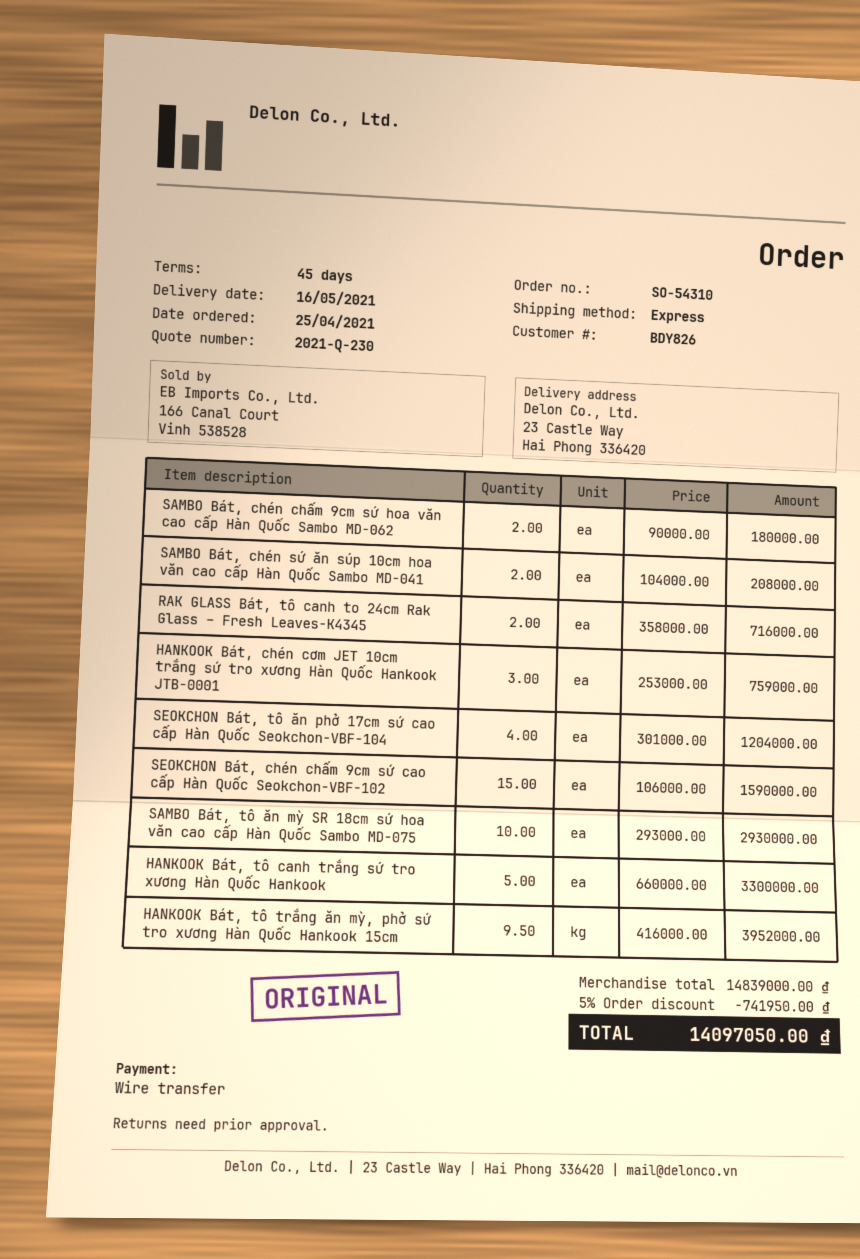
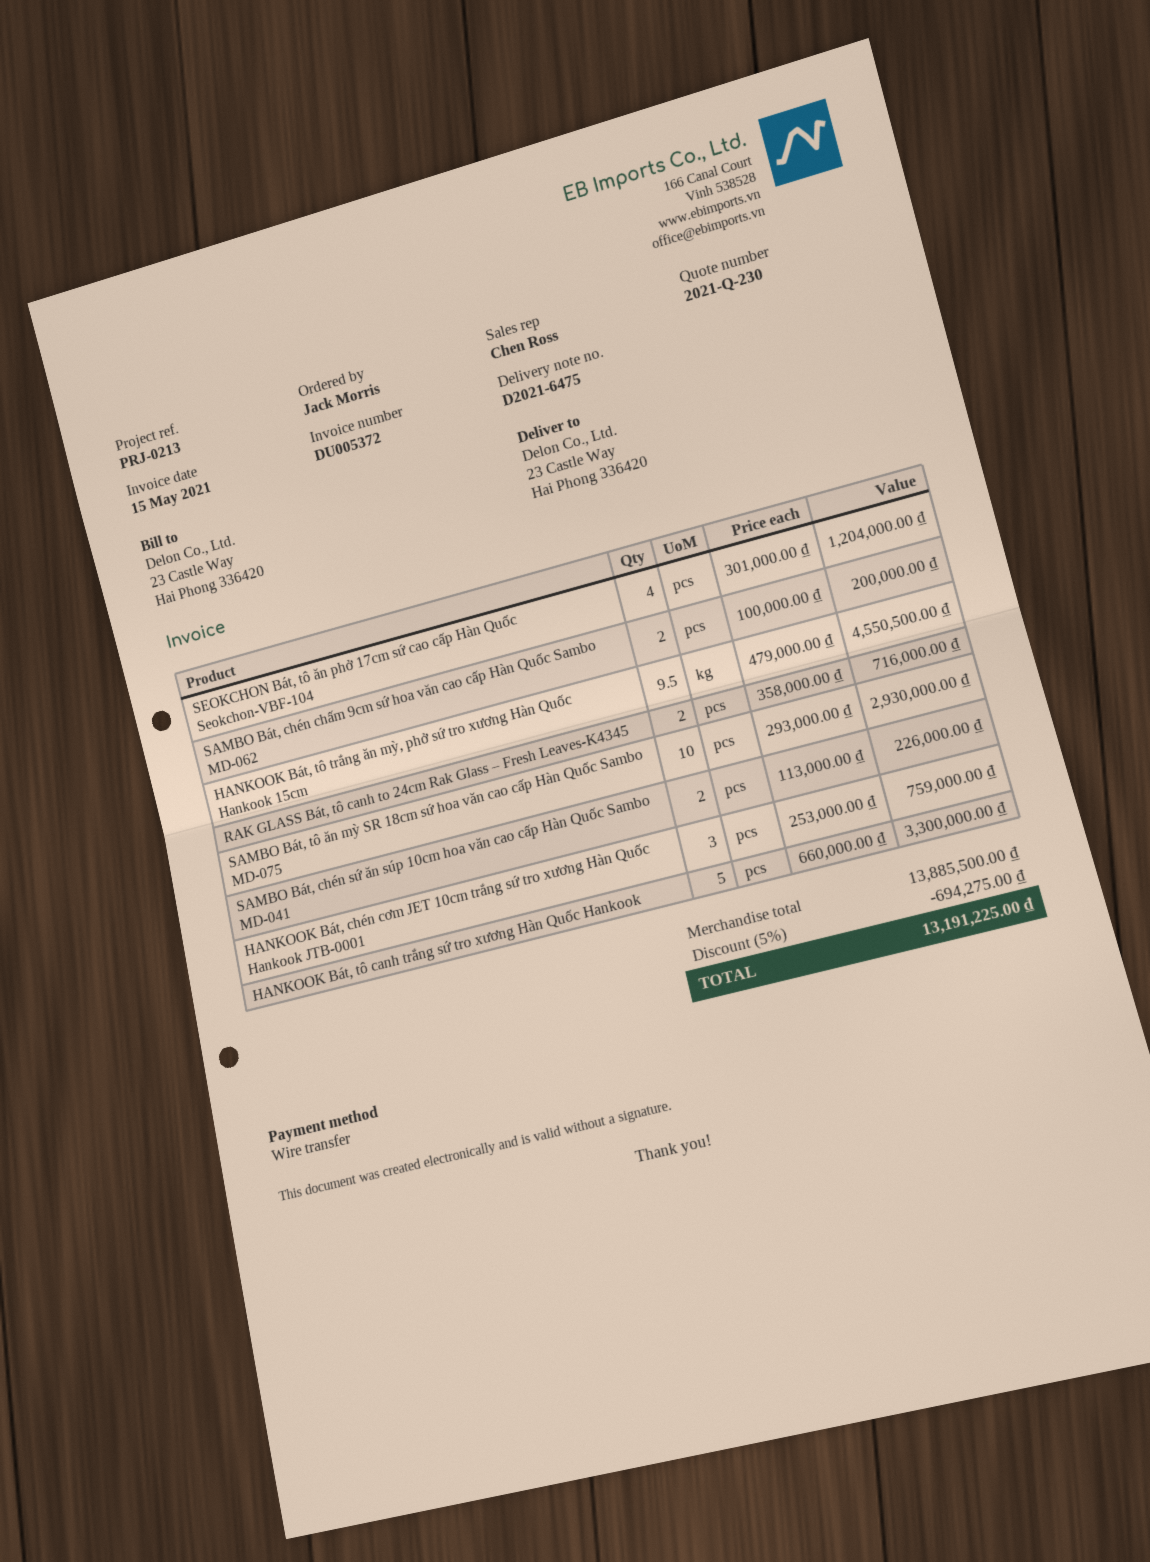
SAMBO Bát, chén chấm 9cm sứ hoa văn cao cấp Hàn Quốc Sambo MD-062: 2 x 90000.00 = 180000.00 -> 2 x 100000.00 = 200000.00
SAMBO Bát, chén sứ ăn súp 10cm hoa văn cao cấp Hàn Quốc Sambo MD-041: 2 x 104000.00 = 208000.00 -> 2 x 113000.00 = 226000.00
SEOKCHON Bát, chén chấm 9cm sứ cao cấp Hàn Quốc Seokchon-VBF-102: 15 x 106000.00 = 1590000.00 -> none
HANKOOK Bát, tô trắng ăn mỳ, phở sứ tro xương Hàn Quốc Hankook 15cm: 9.5 x 416000.00 = 3952000.00 -> 9.5 x 479000.00 = 4550500.00
subtotal: 14839000.00 -> 13885500.00
discount: 5% = 741950.00 -> 5% = 694275.00
total: 14097050.00 -> 13191225.00

